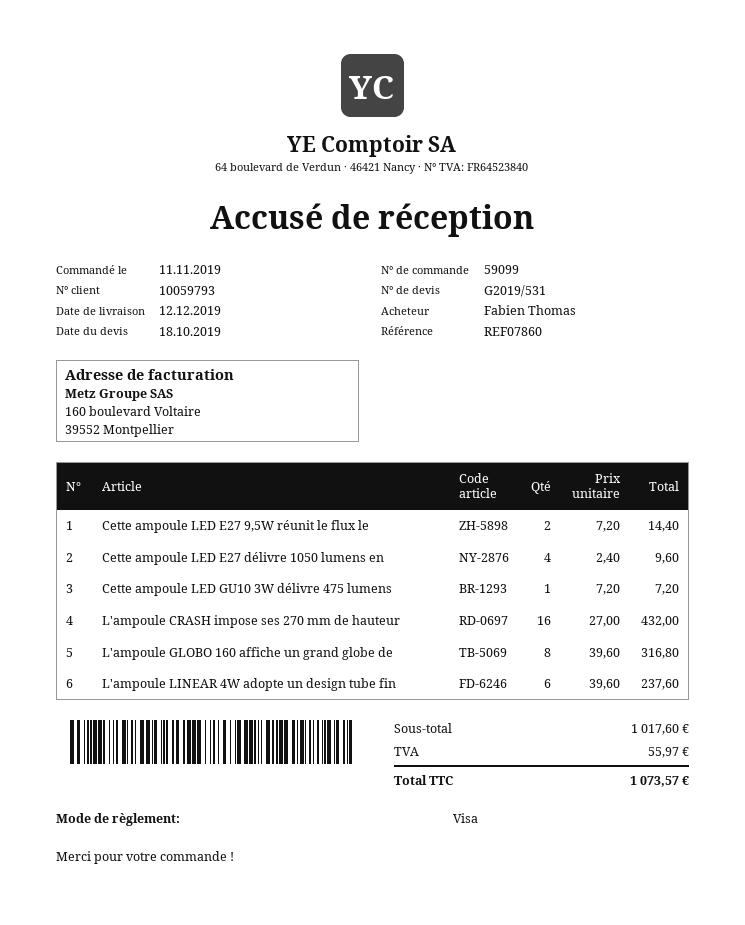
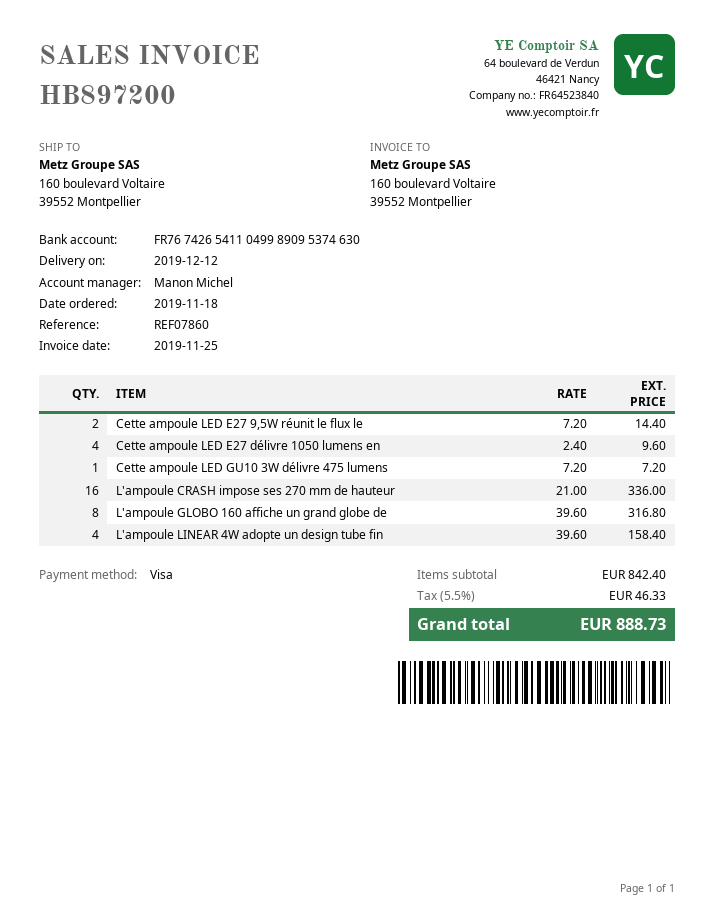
order date: 2019-11-11 -> 2019-11-18
L'ampoule CRASH impose ses 270 mm de hauteur: 16 x 27.00 = 432.00 -> 16 x 21.00 = 336.00
L'ampoule LINEAR 4W adopte un design tube fin: 6 x 39.60 = 237.60 -> 4 x 39.60 = 158.40
subtotal: 1017.60 -> 842.40
tax: 55.97 -> 46.33
total: 1073.57 -> 888.73

